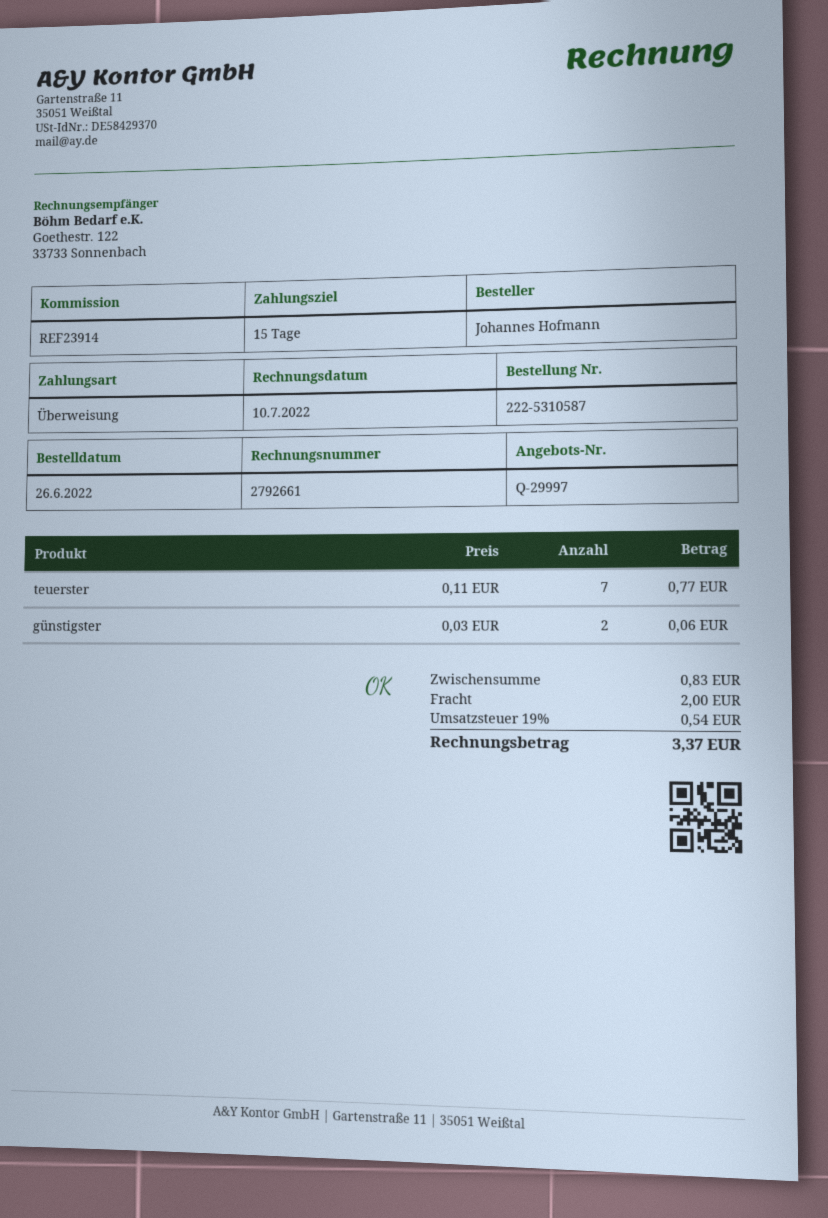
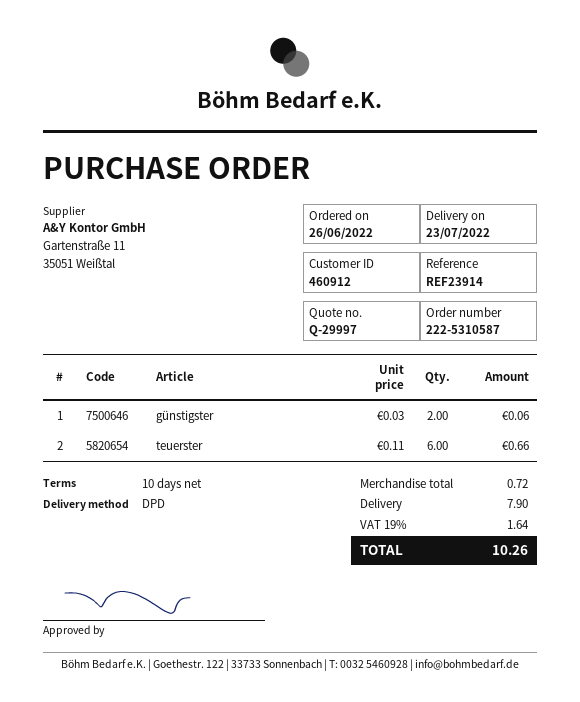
payment terms: 15 days -> 10 days
teuerster: 7 x 0.11 = 0.77 -> 6 x 0.11 = 0.66
subtotal: 0.83 -> 0.72
shipping: 2.00 -> 7.90
tax: 19% = 0.54 -> 19% = 1.64
total: 3.37 -> 10.26

